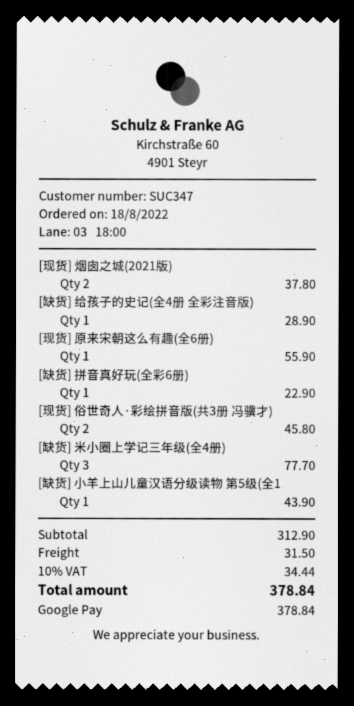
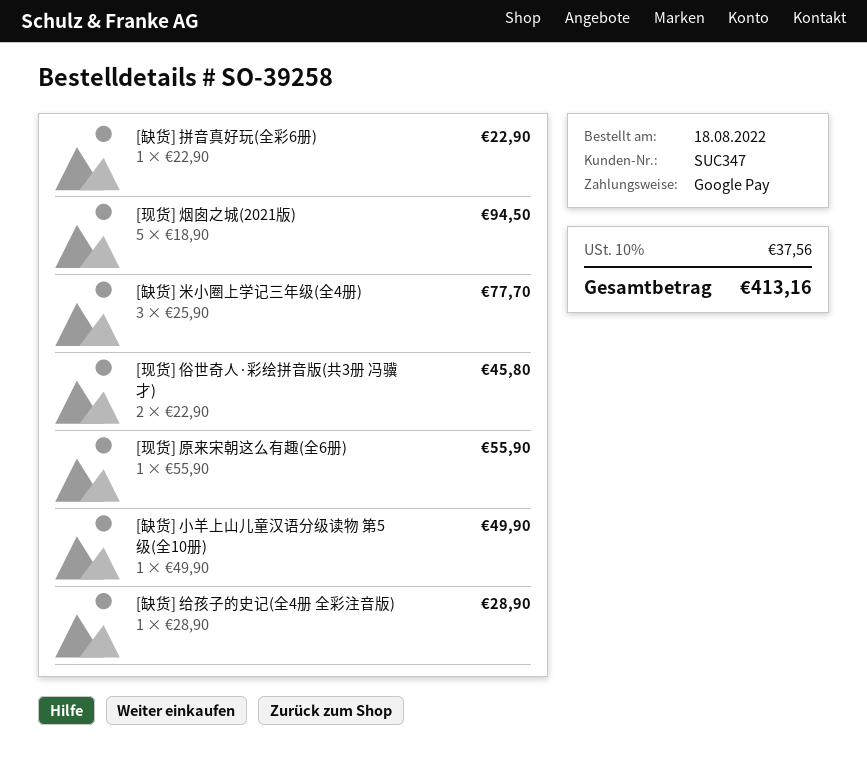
[现货] 烟囱之城(2021版): 2 for 37.80 -> 5 for 94.50
[缺货] 小羊上山儿童汉语分级读物 第5级(全1: 1 for 43.90 -> 1 for 49.90
shipping: 31.50 -> none
tax: 10% = 34.44 -> 10% = 37.56
total: 378.84 -> 413.16

